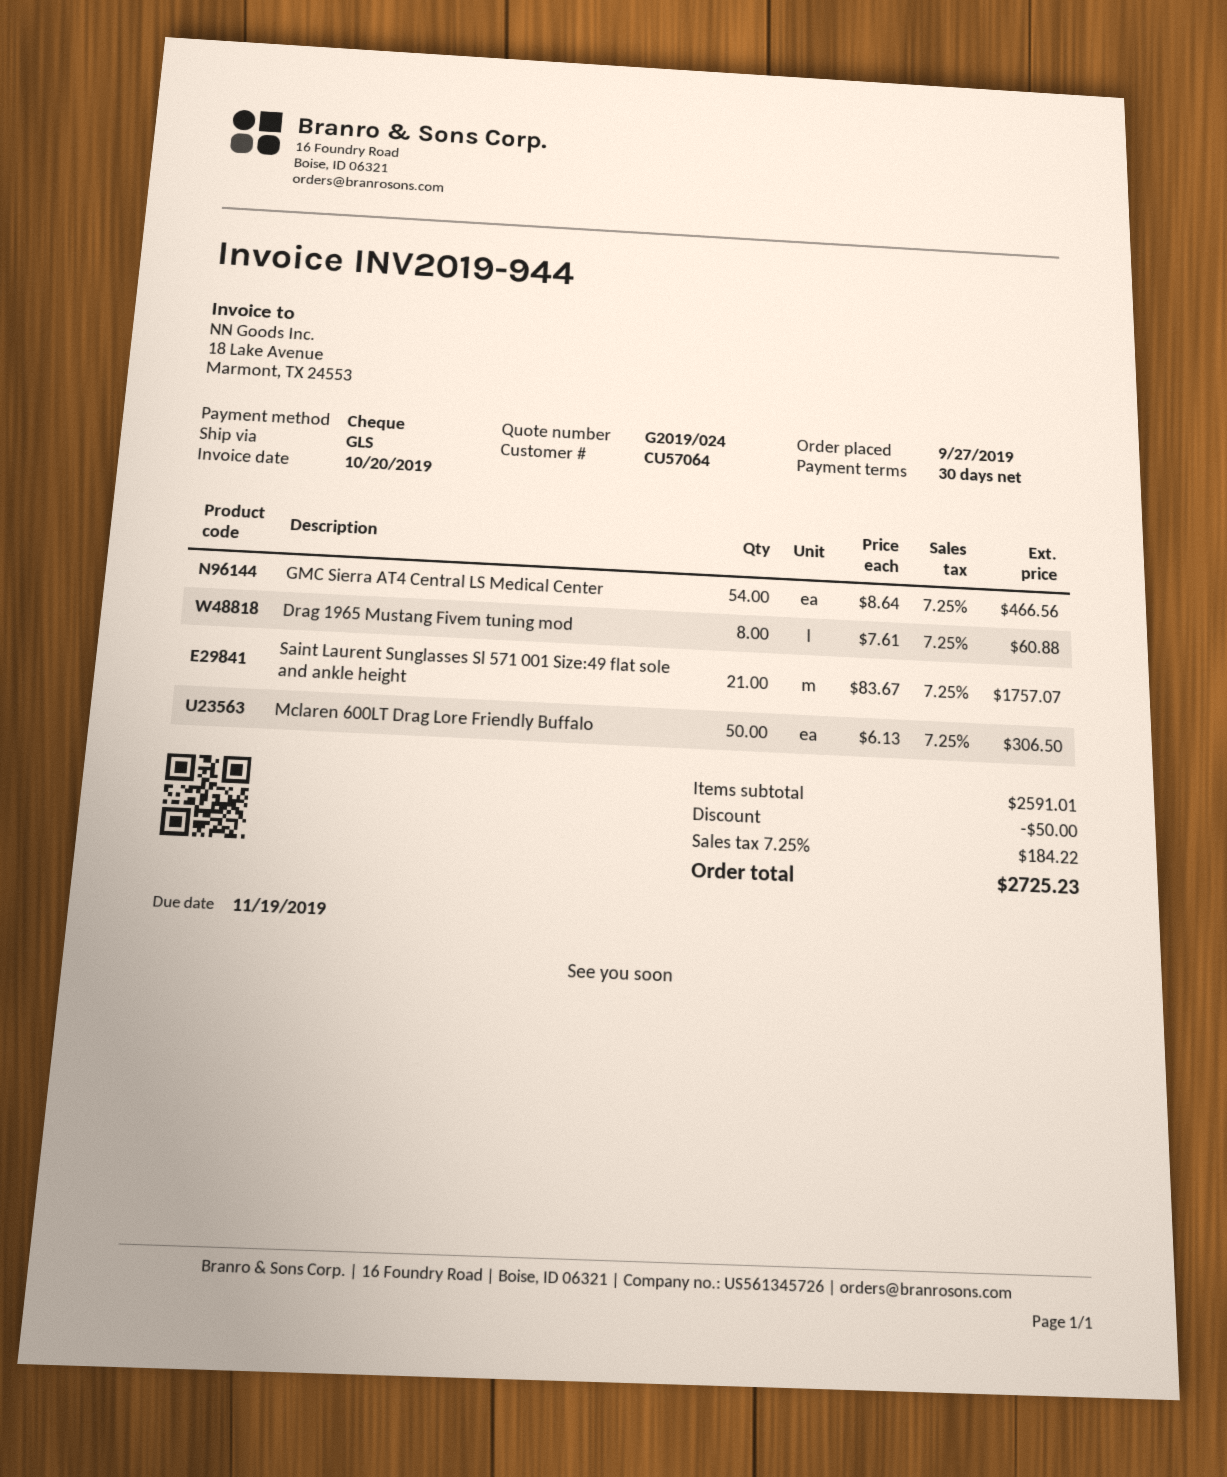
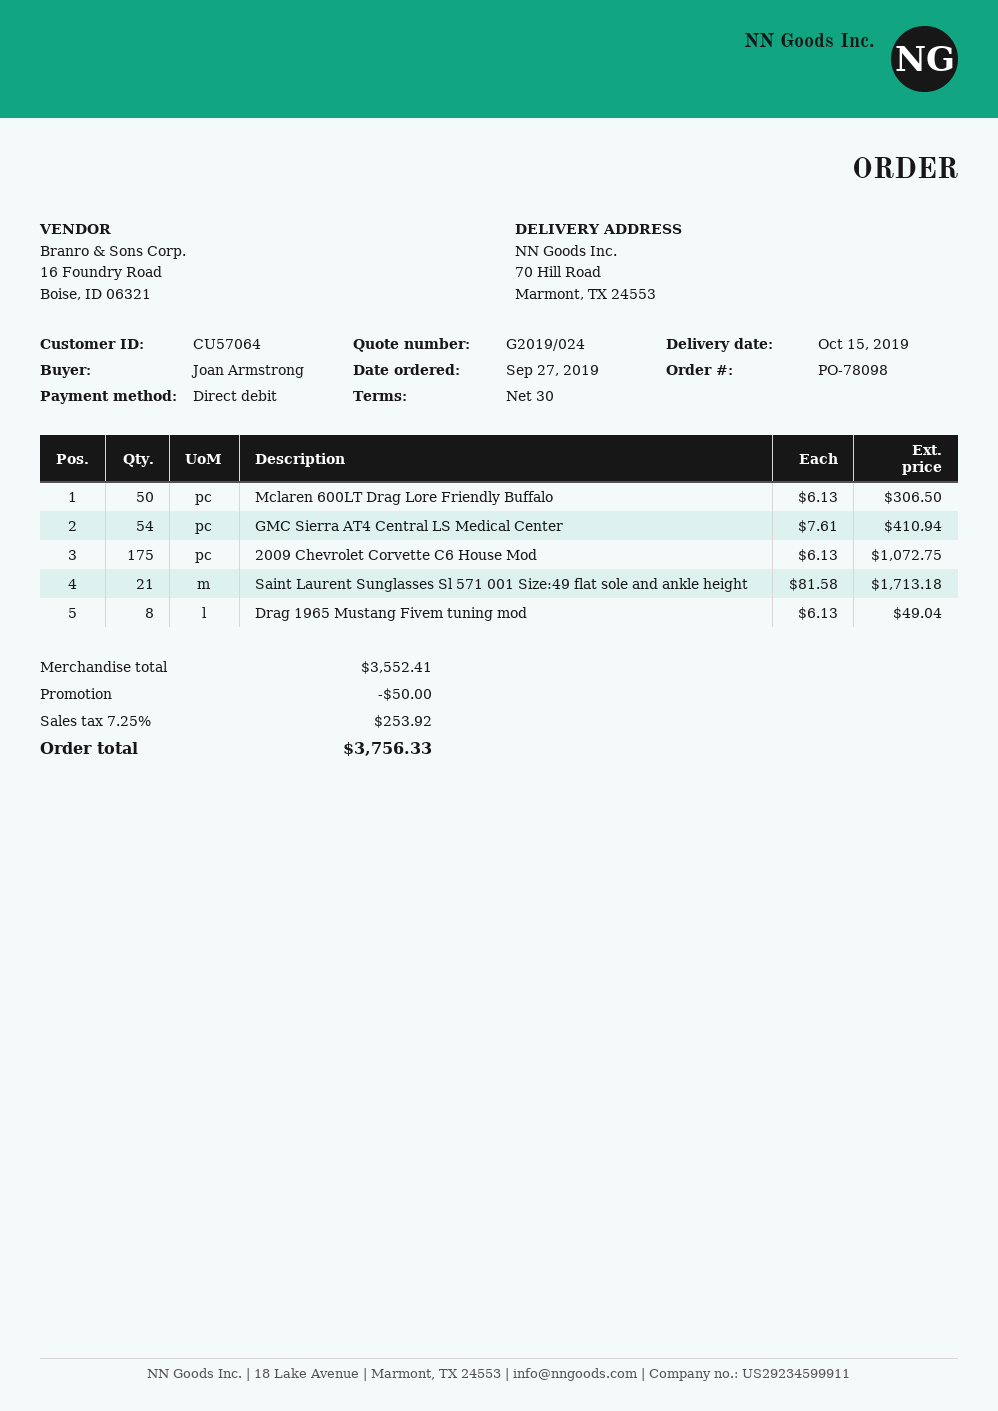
payment method: cheque -> direct debit
GMC Sierra AT4 Central LS Medical Center: 54 x 8.64 = 466.56 -> 54 x 7.61 = 410.94
Drag 1965 Mustang Fivem tuning mod: 8 x 7.61 = 60.88 -> 8 x 6.13 = 49.04
Saint Laurent Sunglasses Sl 571 001 Size:49 flat sole and ankle height: 21 x 83.67 = 1757.07 -> 21 x 81.58 = 1713.18
2009 Chevrolet Corvette C6 House Mod: none -> 175 x 6.13 = 1072.75
subtotal: 2591.01 -> 3552.41
tax: 7.25% = 184.22 -> 7.25% = 253.92
total: 2725.23 -> 3756.33

